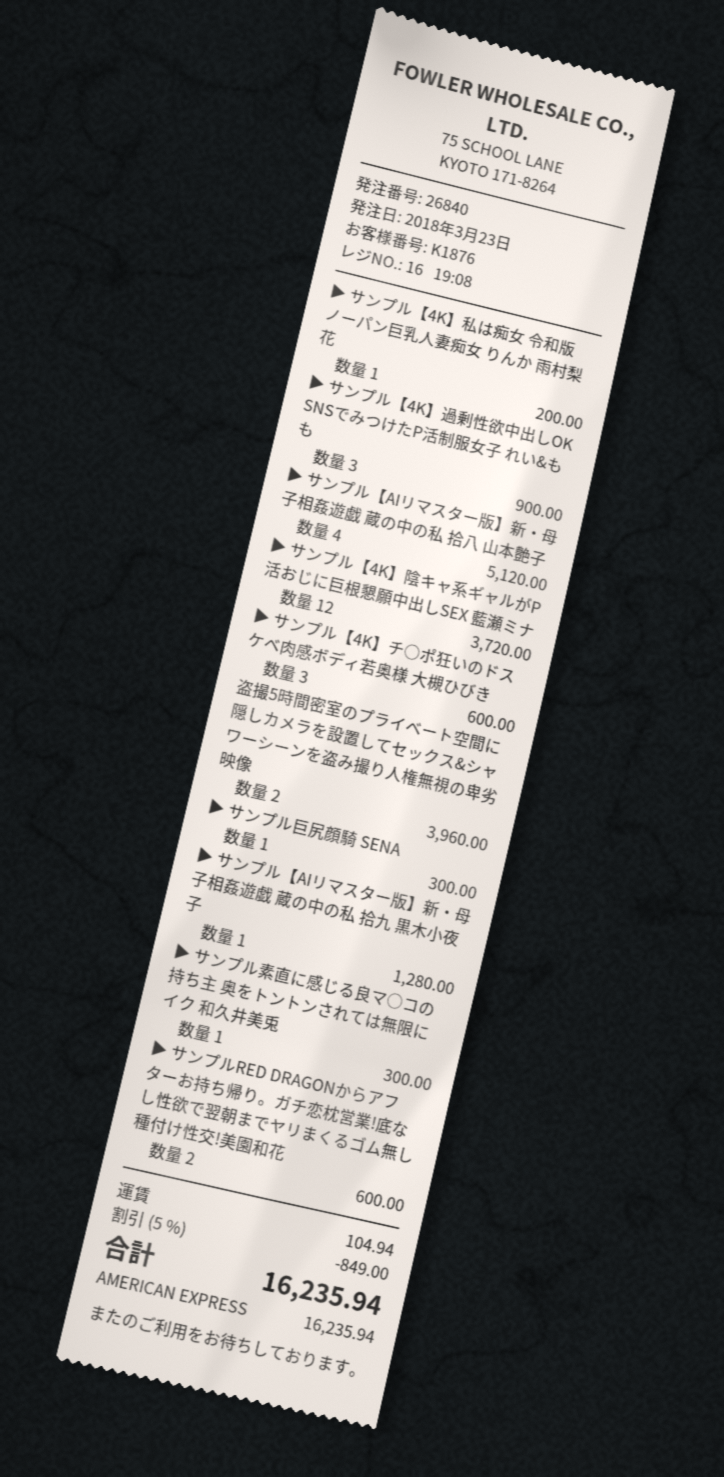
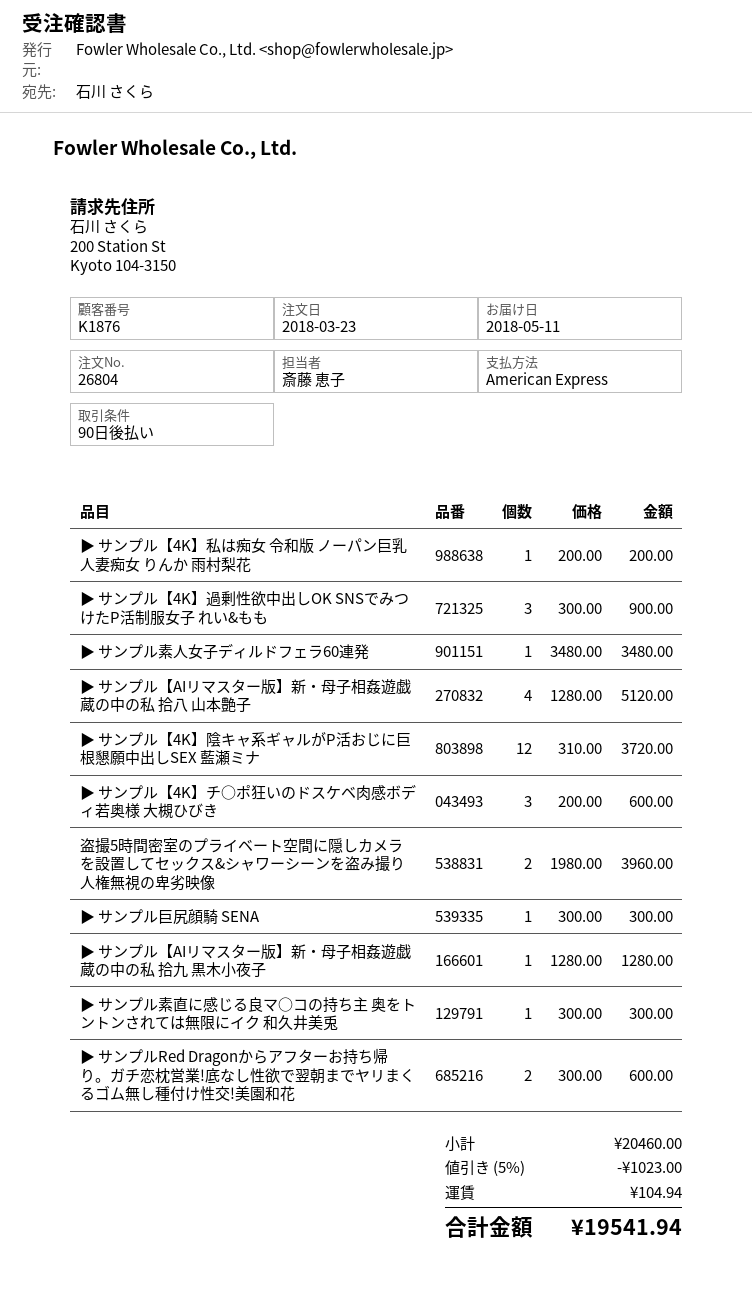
order number: 26840 -> 26804
▶ サンプル素人女子ディルドフェラ60連発: none -> 1 for 3480.00
discount: 5% = 849.00 -> 5% = 1023.00
total: 16235.94 -> 19541.94

